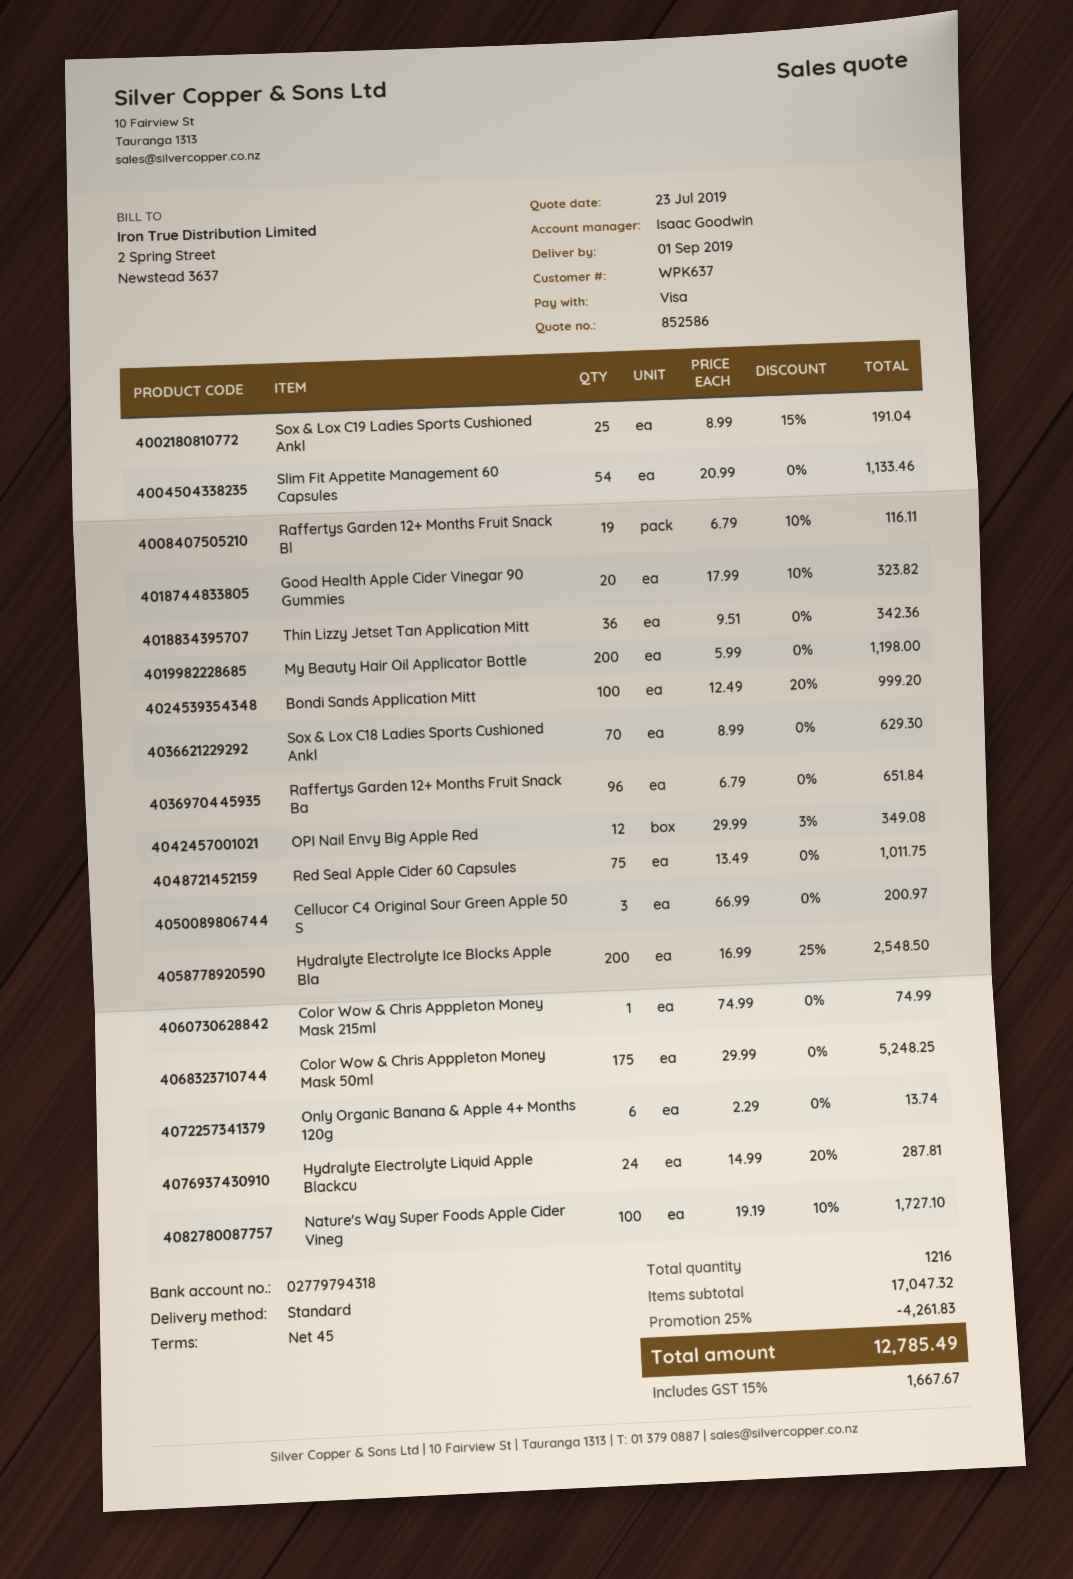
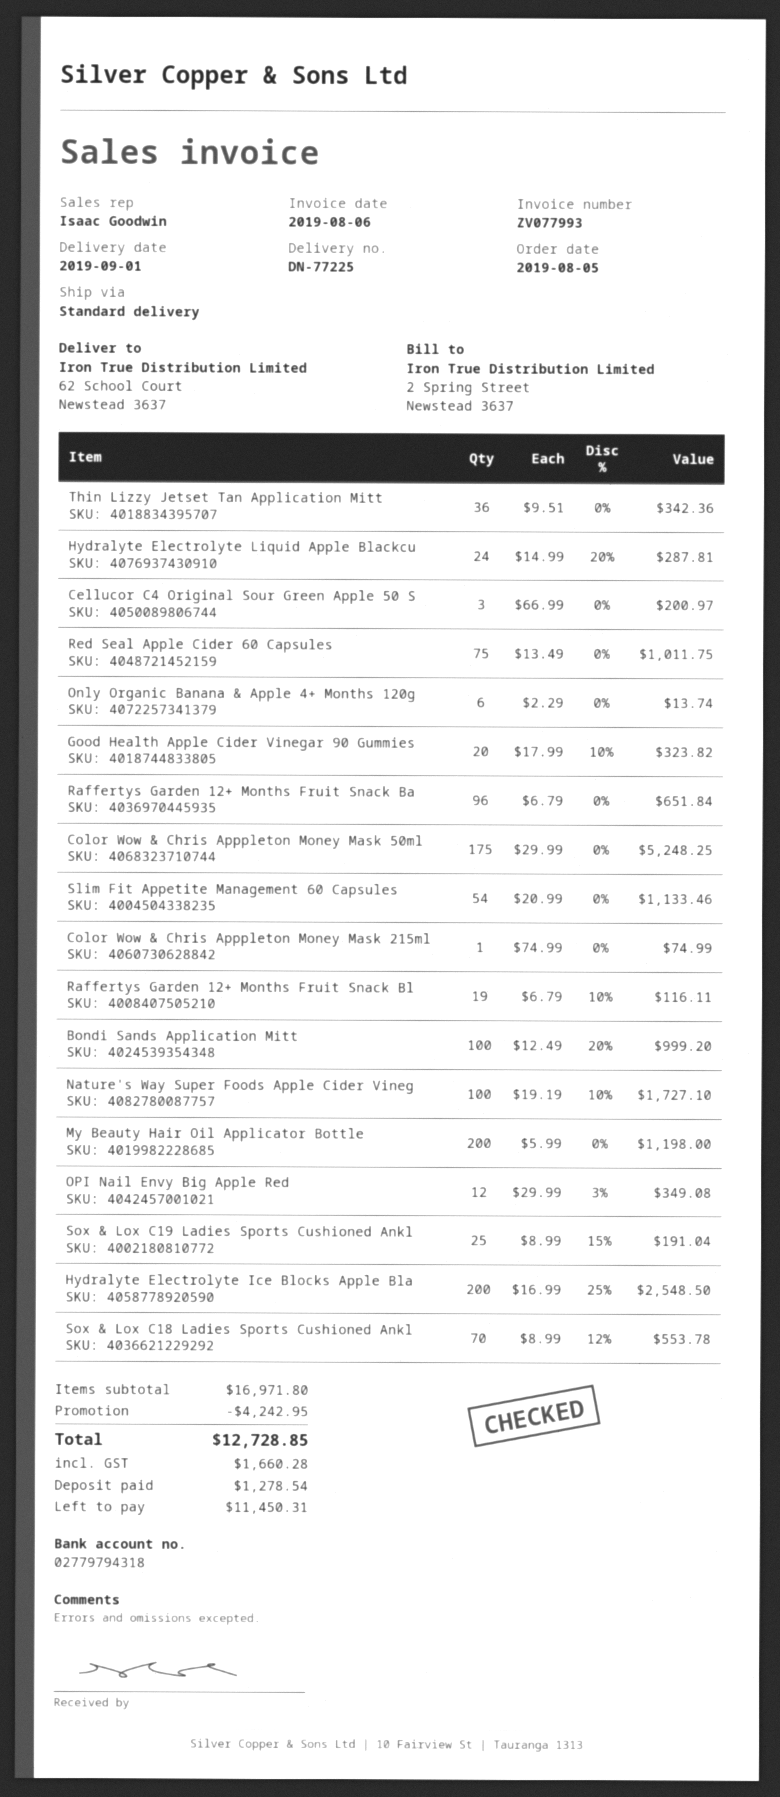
Sox & Lox C18 Ladies Sports Cushioned Ankl: 70 x 8.99 = 629.30 -> 70 x 8.99 - 12% = 553.78
subtotal: 17047.32 -> 16971.80
discount: 4261.83 -> 4242.95
tax: 1667.67 -> 1660.28
total: 12785.49 -> 12728.85

